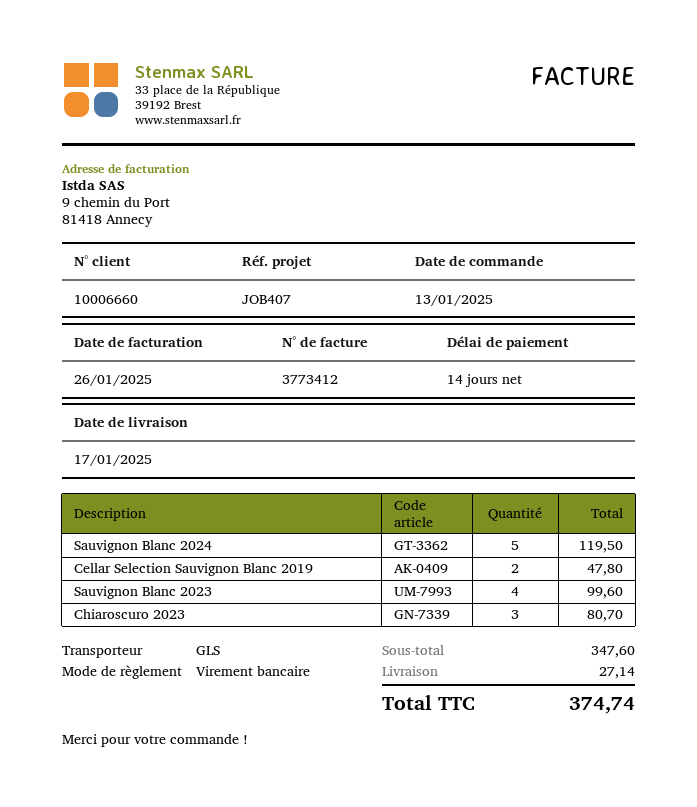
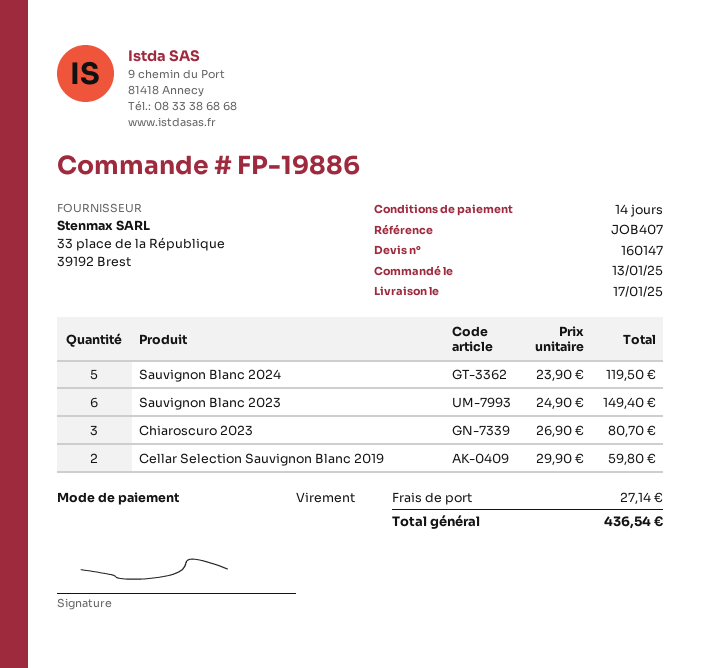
Cellar Selection Sauvignon Blanc 2019: 2 for 47.80 -> 2 for 59.80
Sauvignon Blanc 2023: 4 for 99.60 -> 6 for 149.40
total: 374.74 -> 436.54

